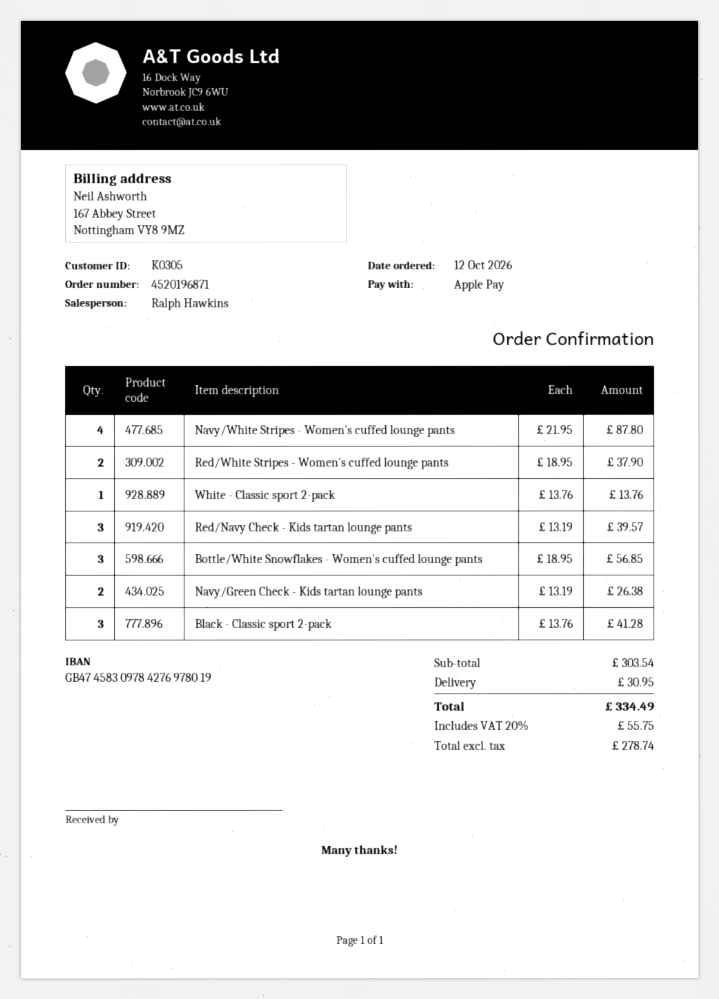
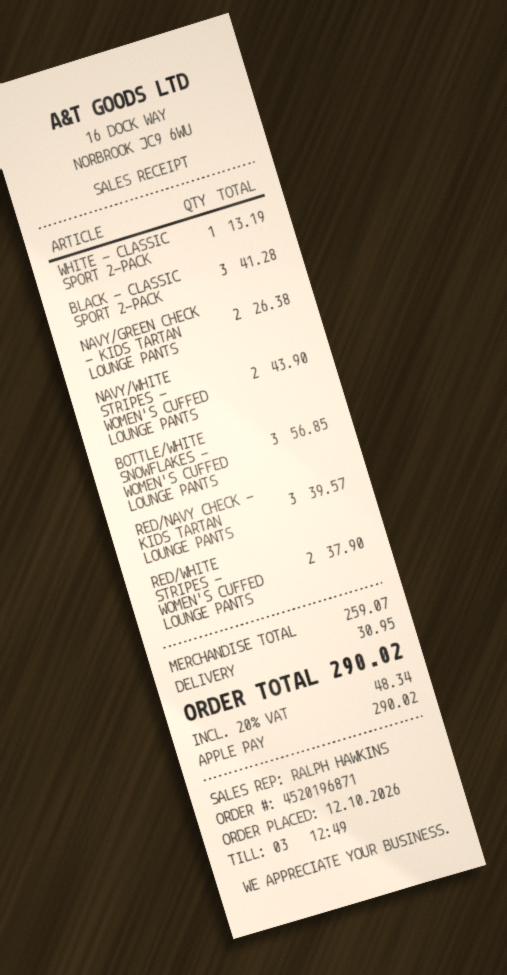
Navy/White Stripes - Women's cuffed lounge pants: 4 for 87.80 -> 2 for 43.90
White - Classic sport 2-pack: 1 for 13.76 -> 1 for 13.19
subtotal: 303.54 -> 259.07
tax: 20% = 55.75 -> 20% = 48.34
total: 334.49 -> 290.02

